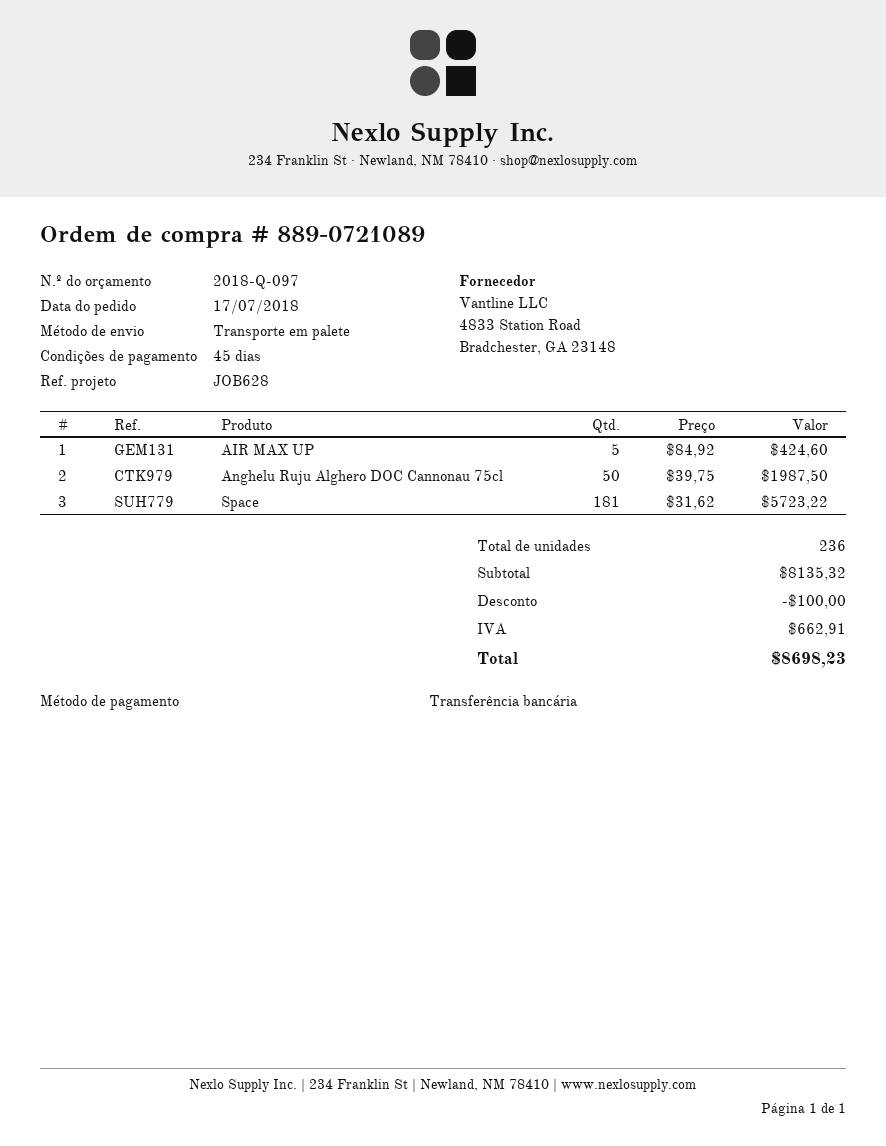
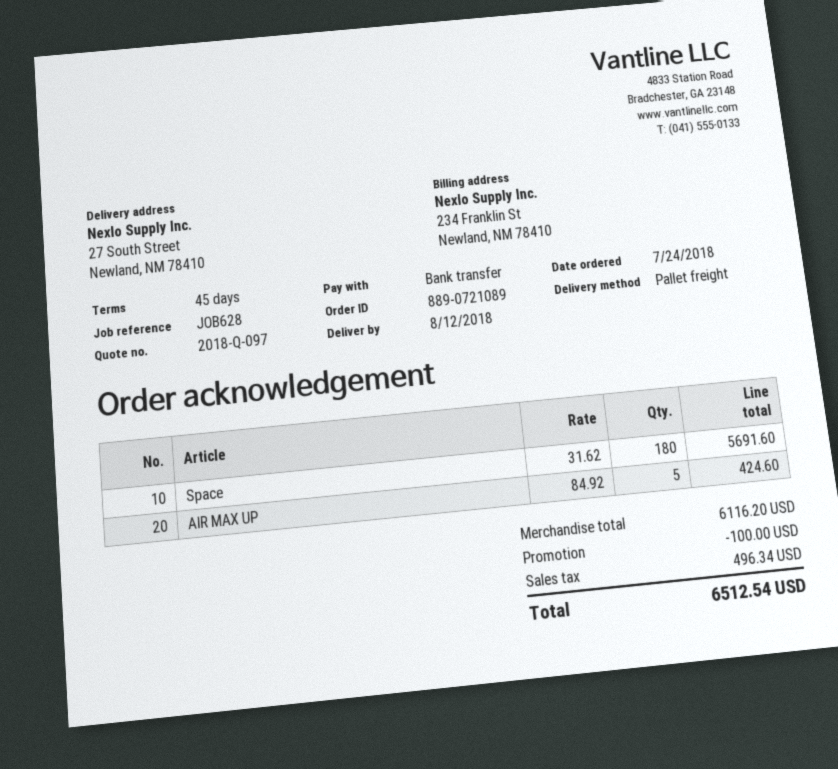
order date: 2018-07-17 -> 2018-07-24
Anghelu Ruju Alghero DOC Cannonau 75cl: 50 x 39.75 = 1987.50 -> none
Space: 181 x 31.62 = 5723.22 -> 180 x 31.62 = 5691.60
subtotal: 8135.32 -> 6116.20
tax: 662.91 -> 496.34
total: 8698.23 -> 6512.54

